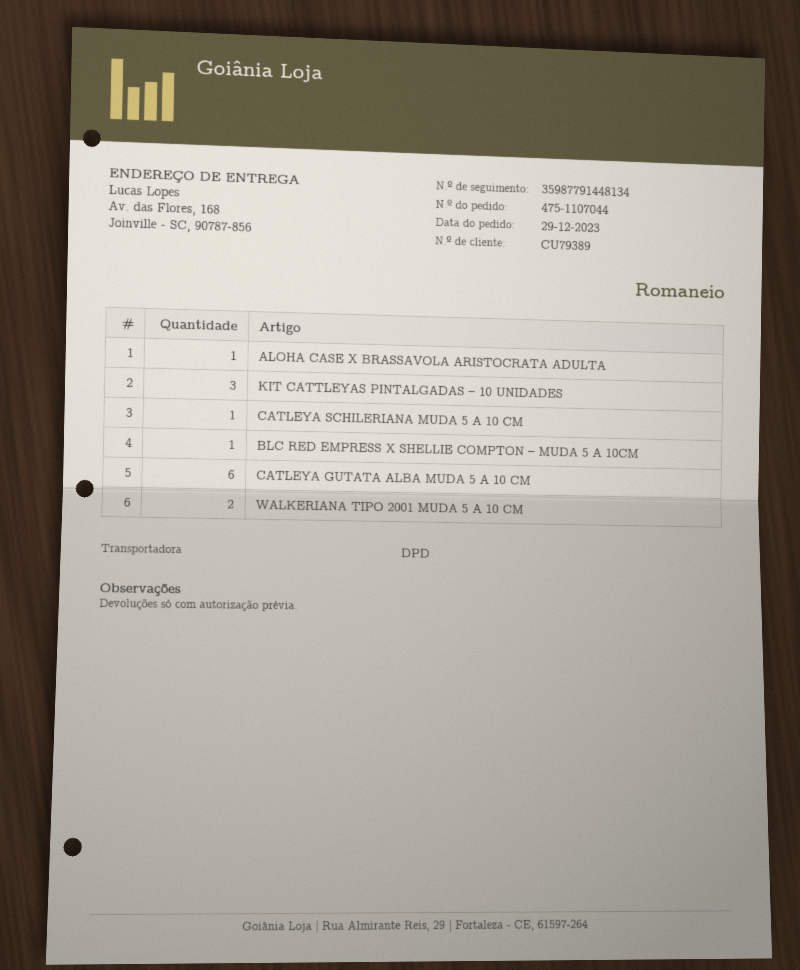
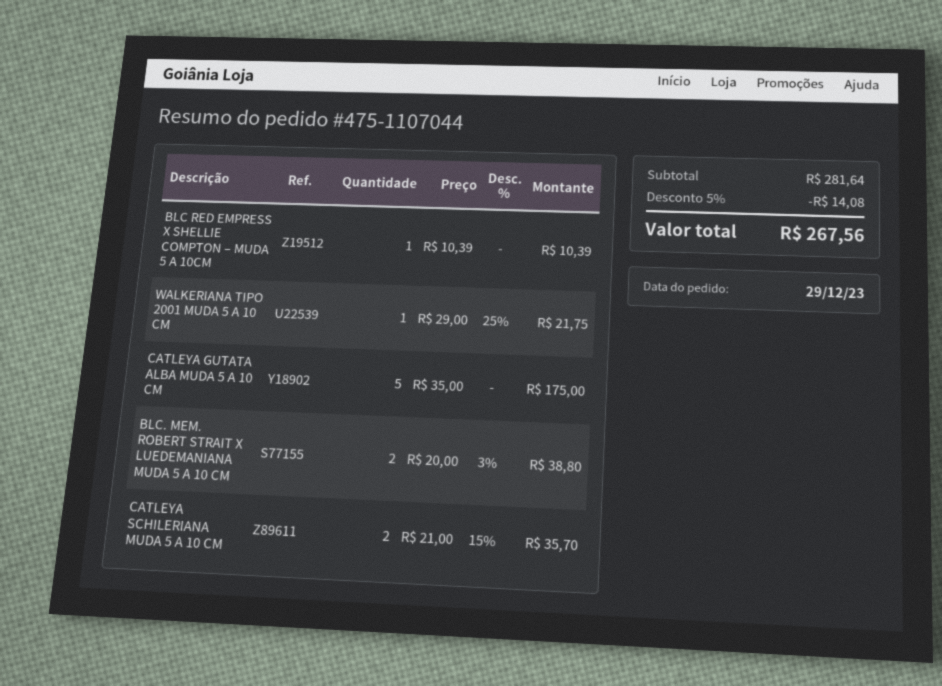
ALOHA CASE X BRASSAVOLA ARISTOCRATA ADULTA: 1 -> none
KIT CATTLEYAS PINTALGADAS – 10 UNIDADES: 3 -> none
CATLEYA SCHILERIANA MUDA 5 A 10 CM: 1 -> 2
CATLEYA GUTATA ALBA MUDA 5 A 10 CM: 6 -> 5
WALKERIANA TIPO 2001 MUDA 5 A 10 CM: 2 -> 1
BLC. MEM. ROBERT STRAIT X LUEDEMANIANA MUDA 5 A 10 CM: none -> 2

